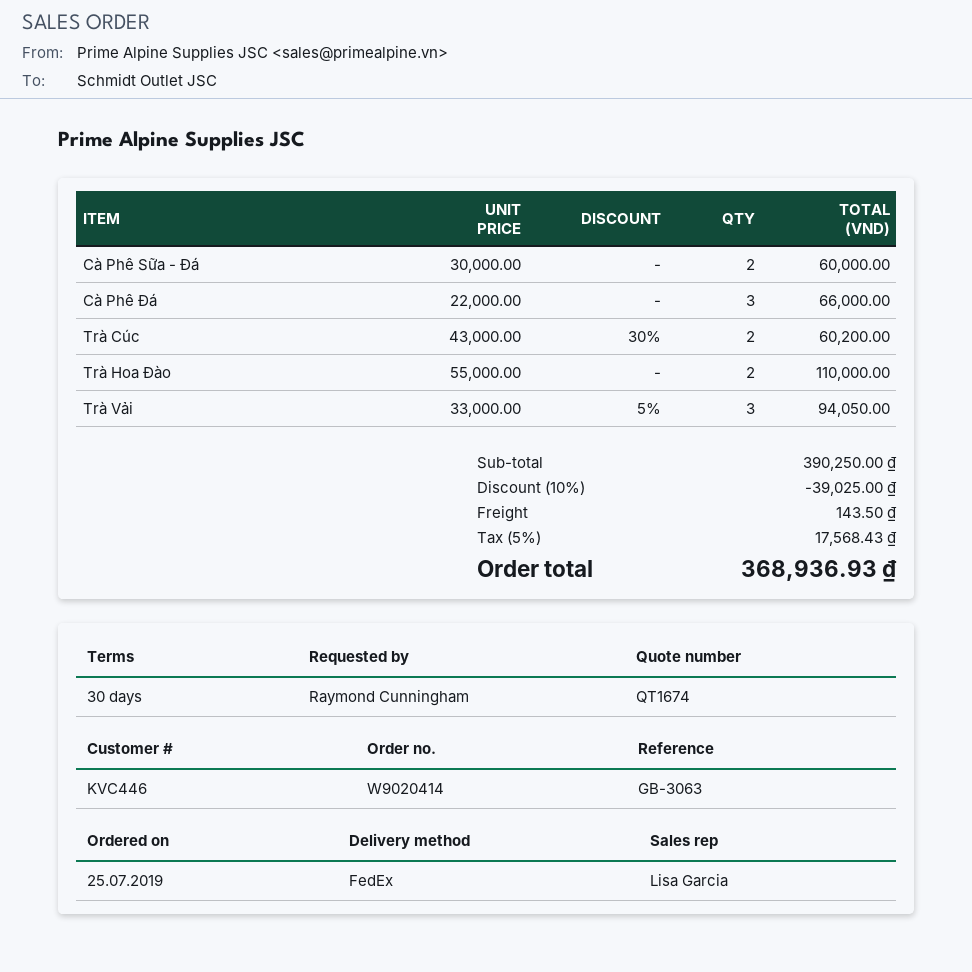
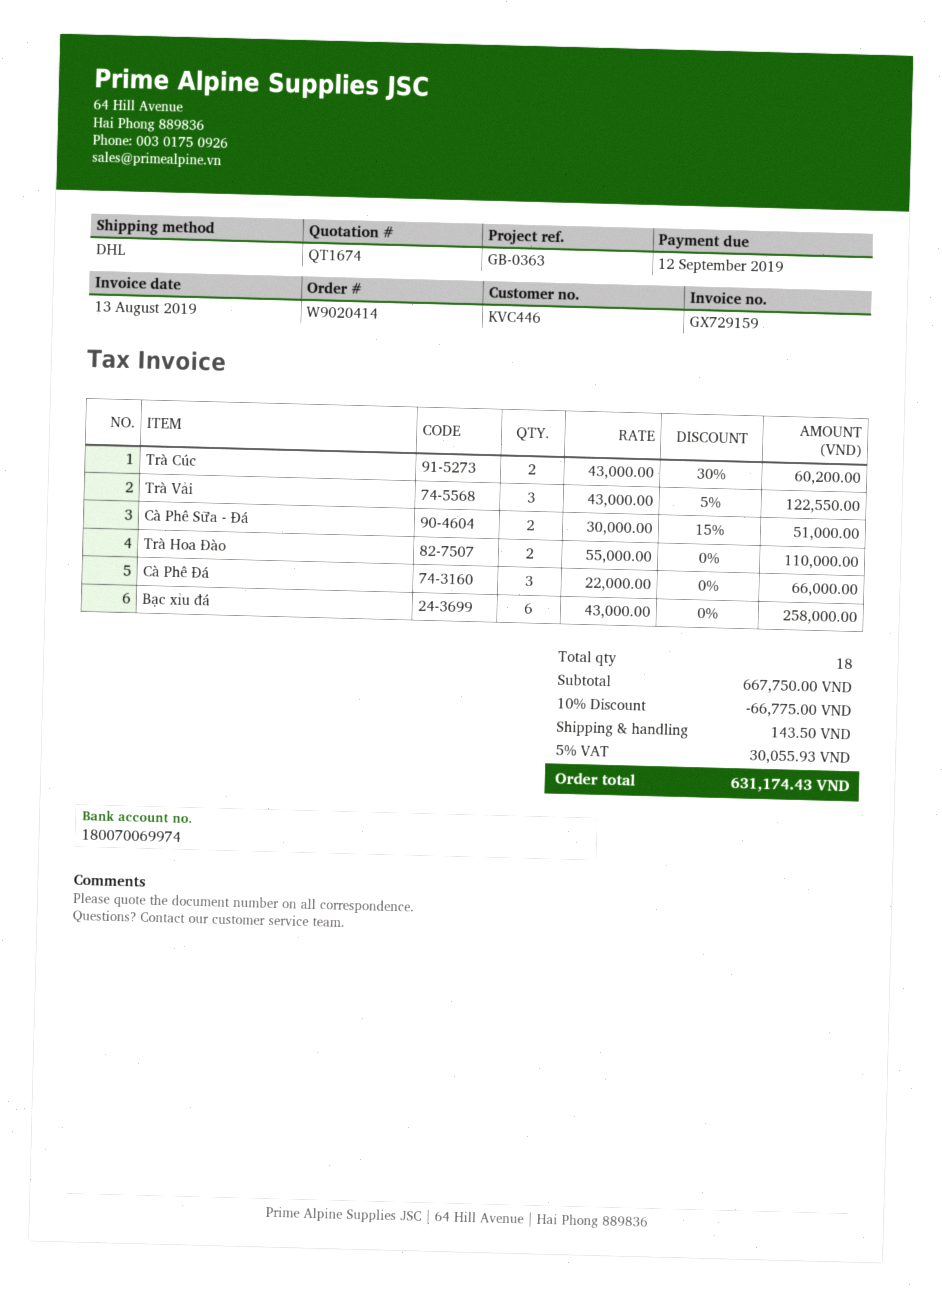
reference: GB-3063 -> GB-0363
shipping method: FedEx -> DHL
Cà Phê Sữa - Đá: 2 x 30000.00 = 60000.00 -> 2 x 30000.00 - 15% = 51000.00
Trà Vải: 3 x 33000.00 - 5% = 94050.00 -> 3 x 43000.00 - 5% = 122550.00
Bạc xỉu đá: none -> 6 x 43000.00 = 258000.00
subtotal: 390250.00 -> 667750.00
discount: 10% = 39025.00 -> 10% = 66775.00
tax: 5% = 17568.43 -> 5% = 30055.93
total: 368936.93 -> 631174.43

